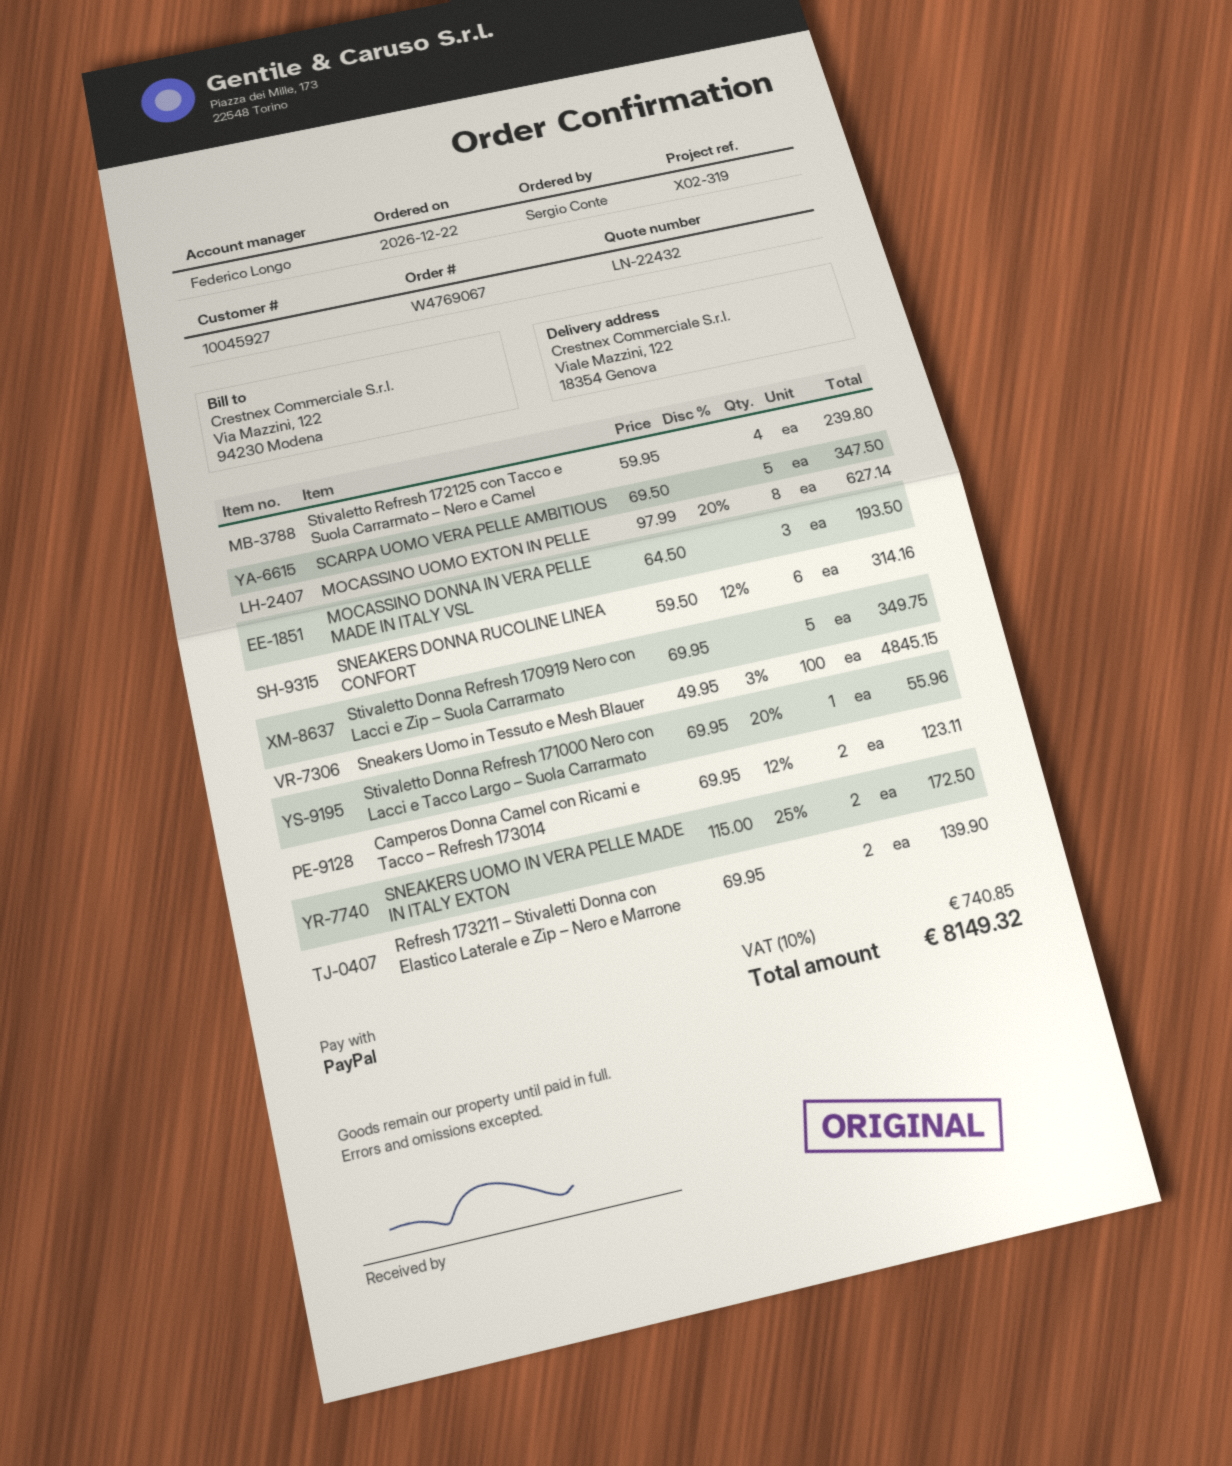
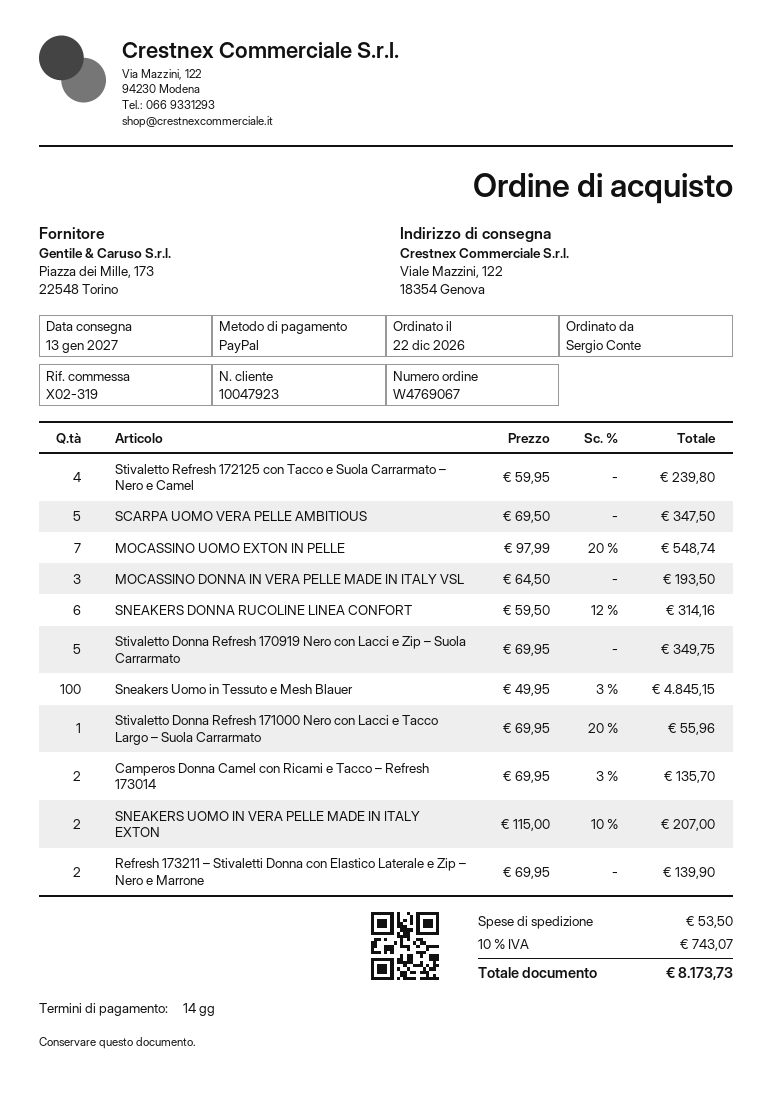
customer number: 10045927 -> 10047923
MOCASSINO UOMO EXTON IN PELLE: 8 x 97.99 - 20% = 627.14 -> 7 x 97.99 - 20% = 548.74
Camperos Donna Camel con Ricami e Tacco – Refresh 173014: 2 x 69.95 - 12% = 123.11 -> 2 x 69.95 - 3% = 135.70
SNEAKERS UOMO IN VERA PELLE MADE IN ITALY EXTON: 2 x 115.00 - 25% = 172.50 -> 2 x 115.00 - 10% = 207.00
shipping: none -> 53.50
tax: 10% = 740.85 -> 10% = 743.07
total: 8149.32 -> 8173.73

